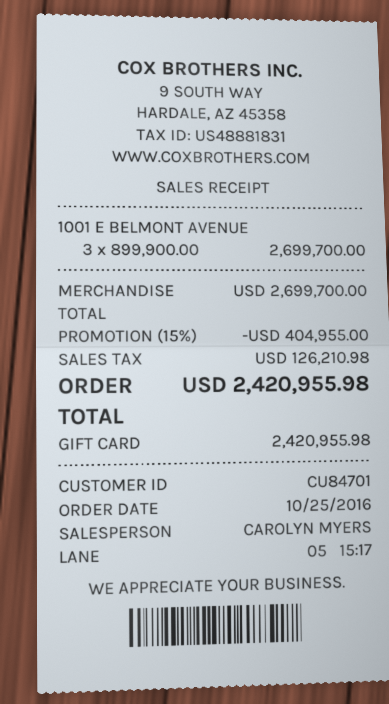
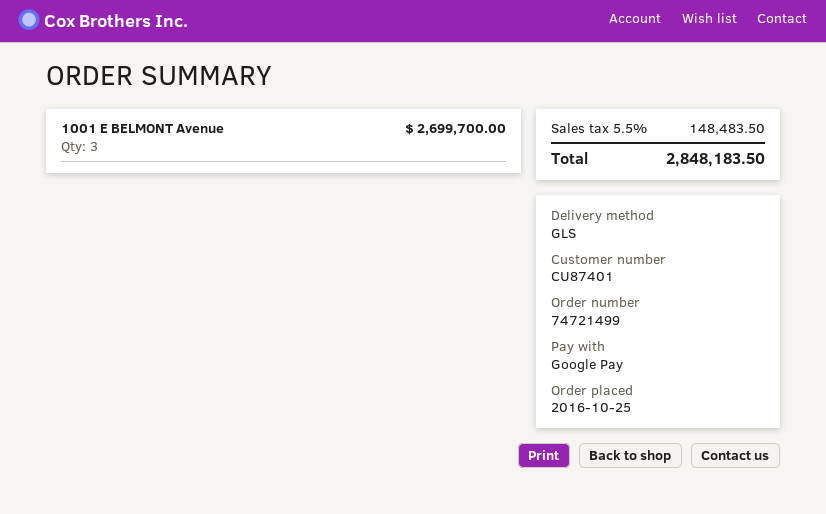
customer number: CU84701 -> CU87401
payment method: gift card -> Google Pay
discount: 15% = 404955.00 -> none
tax: 126210.98 -> 148483.50
total: 2420955.98 -> 2848183.50

